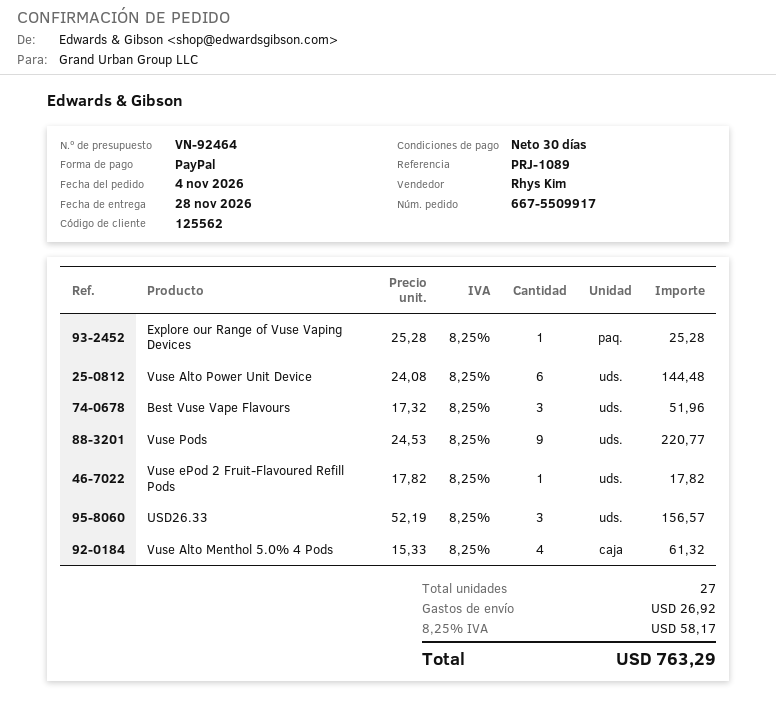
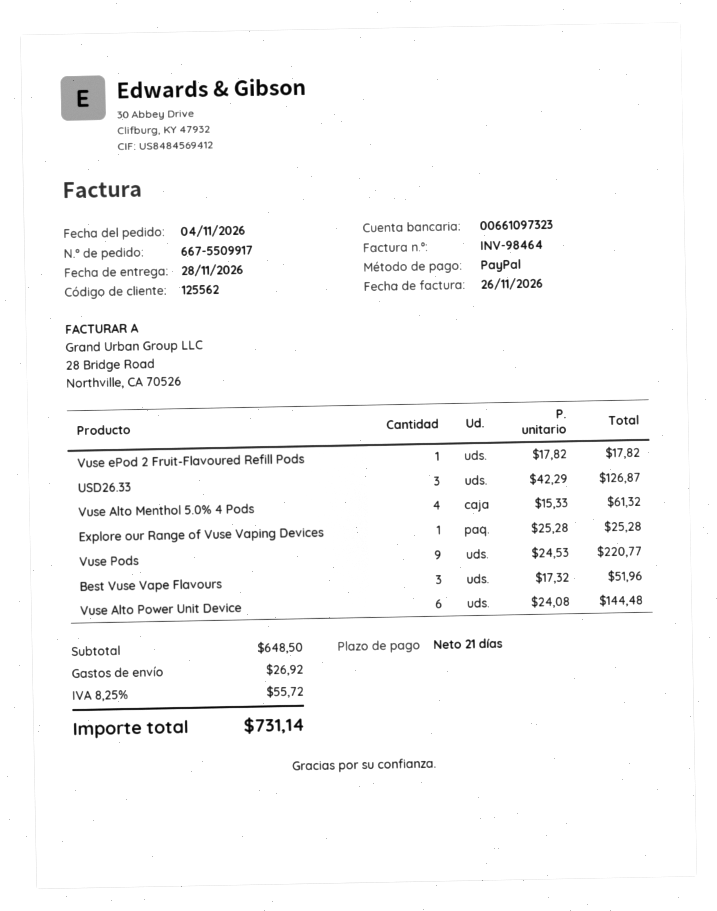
payment terms: 30 days -> 21 days
USD26.33: 3 x 52.19 = 156.57 -> 3 x 42.29 = 126.87
tax: 8.25% = 58.17 -> 8.25% = 55.72
total: 763.29 -> 731.14

